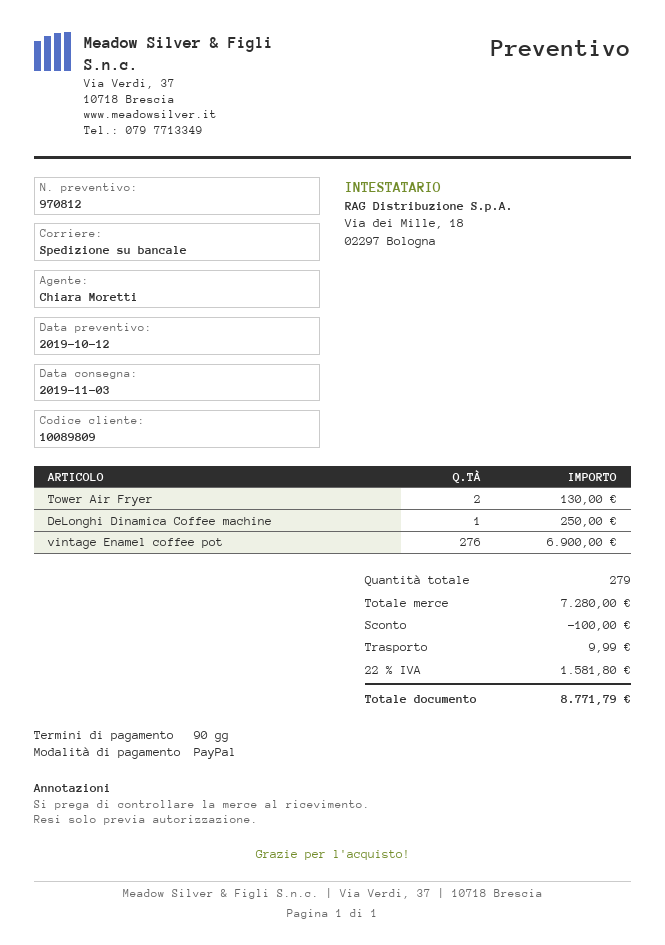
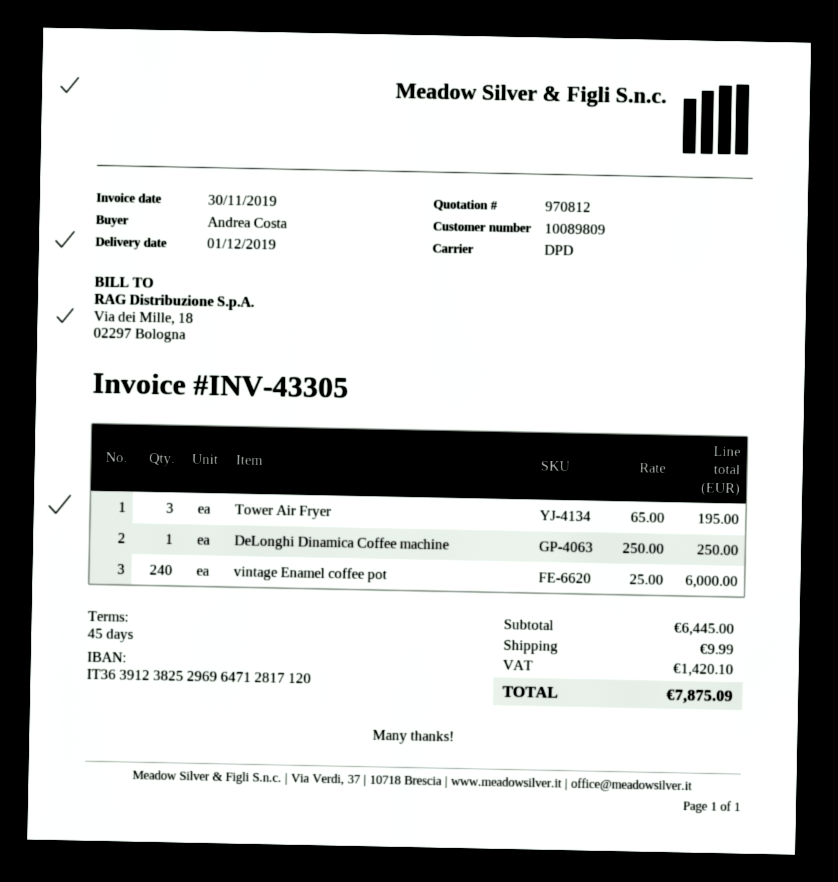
delivery date: 2019-11-03 -> 2019-12-01
payment terms: 90 days -> 45 days
shipping method: pallet freight -> DPD
Tower Air Fryer: 2 for 130.00 -> 3 for 195.00
vintage Enamel coffee pot: 276 for 6900.00 -> 240 for 6000.00
subtotal: 7280.00 -> 6445.00
discount: 100.00 -> none
tax: 1581.80 -> 1420.10
total: 8771.79 -> 7875.09

